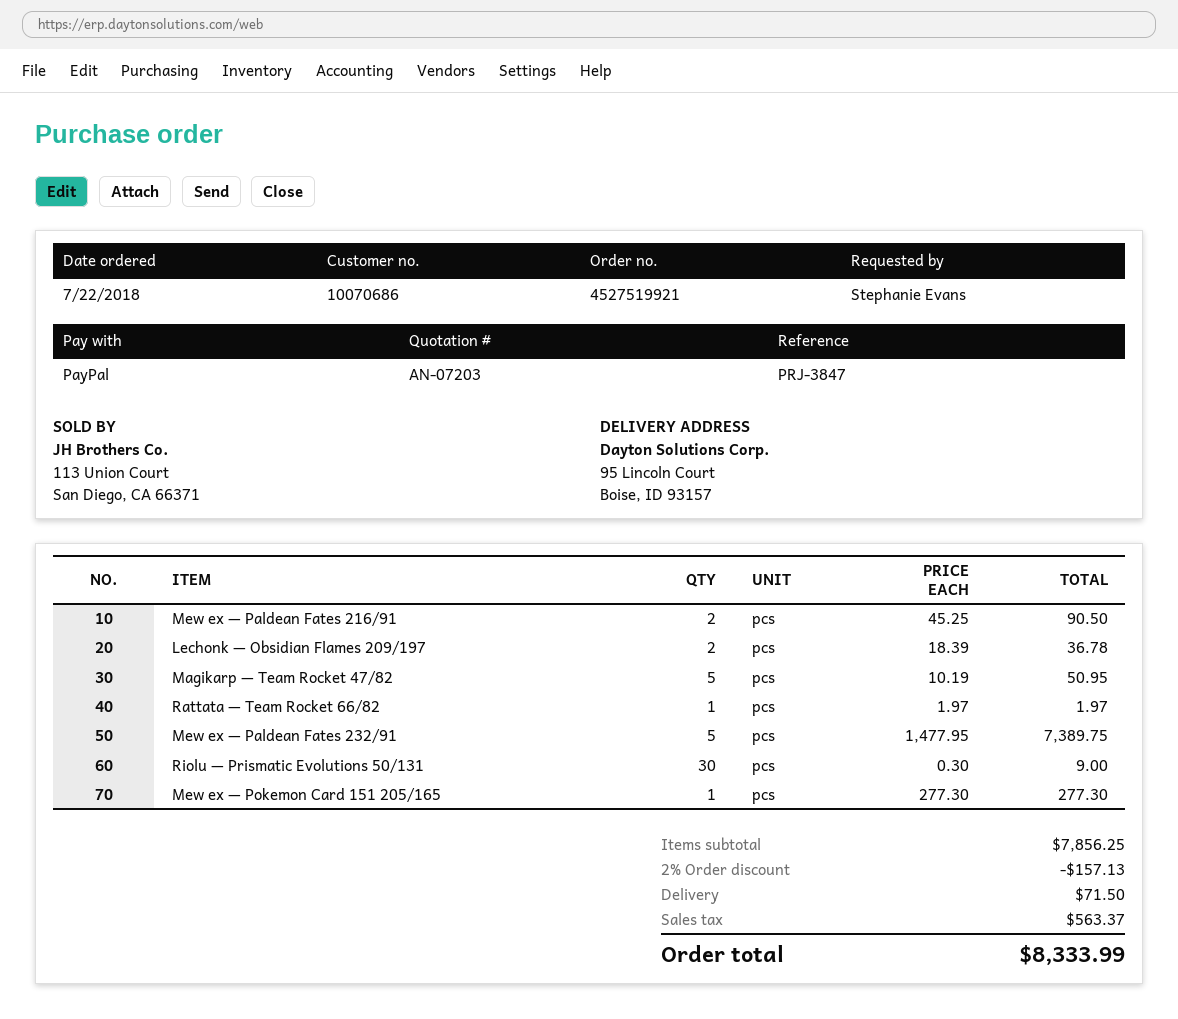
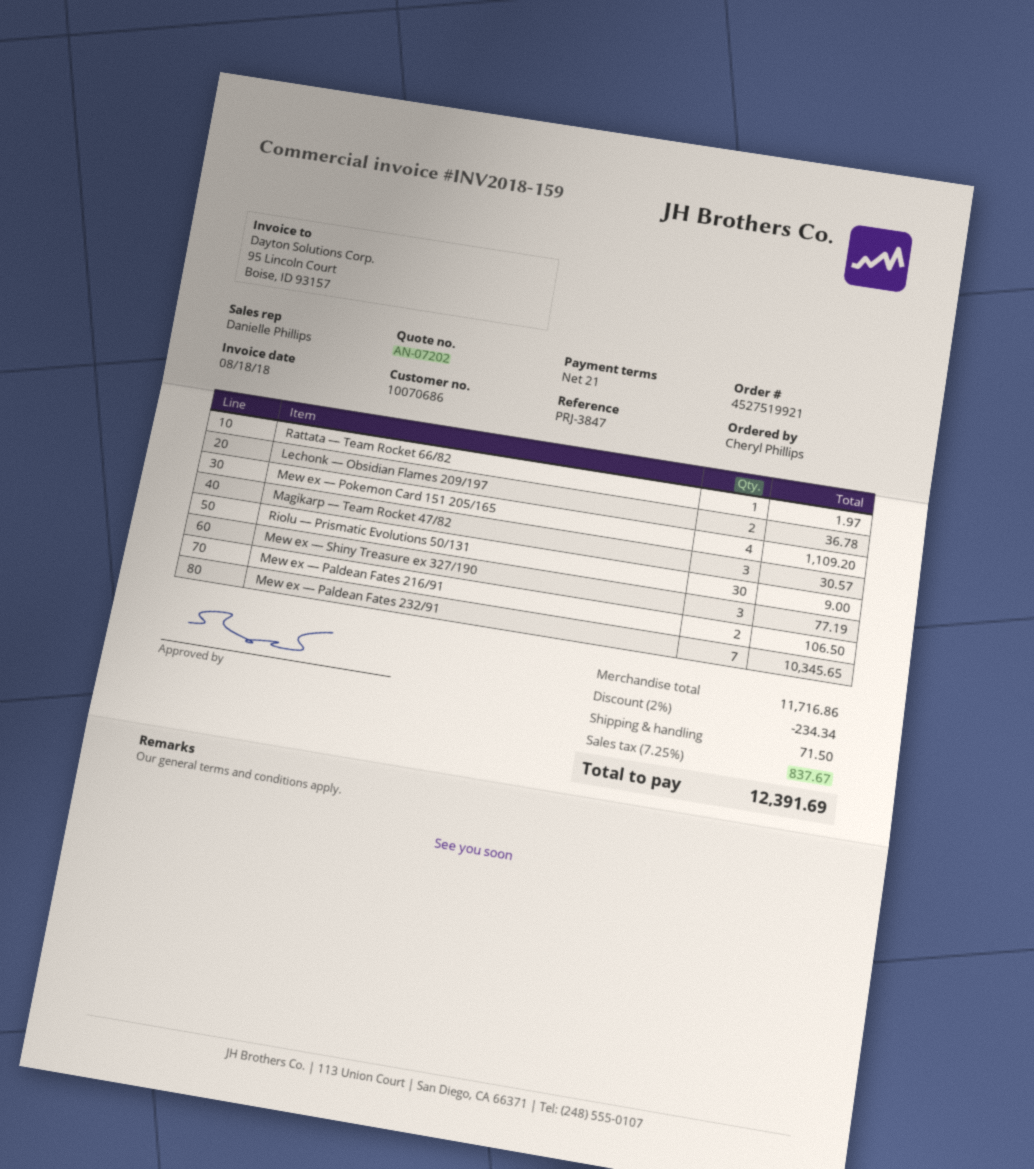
quote number: AN-07203 -> AN-07202
ordered by: Stephanie Evans -> Cheryl Phillips
Mew ex — Paldean Fates 216/91: 2 for 90.50 -> 2 for 106.50
Magikarp — Team Rocket 47/82: 5 for 50.95 -> 3 for 30.57
Mew ex — Paldean Fates 232/91: 5 for 7389.75 -> 7 for 10345.65
Mew ex — Pokemon Card 151 205/165: 1 for 277.30 -> 4 for 1109.20
Mew ex — Shiny Treasure ex 327/190: none -> 3 for 77.19
subtotal: 7856.25 -> 11716.86
discount: 2% = 157.13 -> 2% = 234.34
tax: 563.37 -> 837.67
total: 8333.99 -> 12391.69

